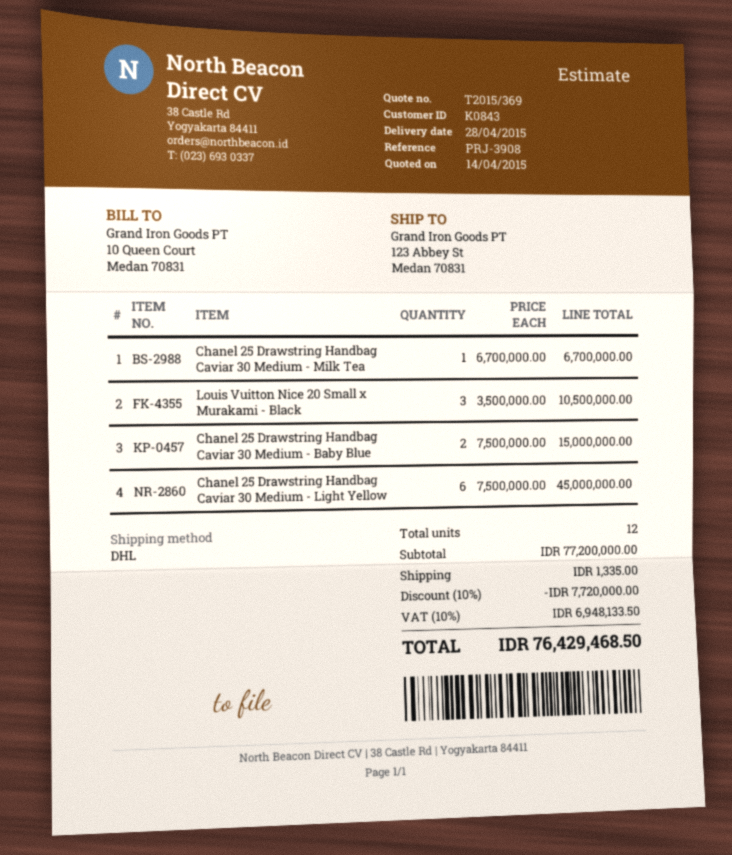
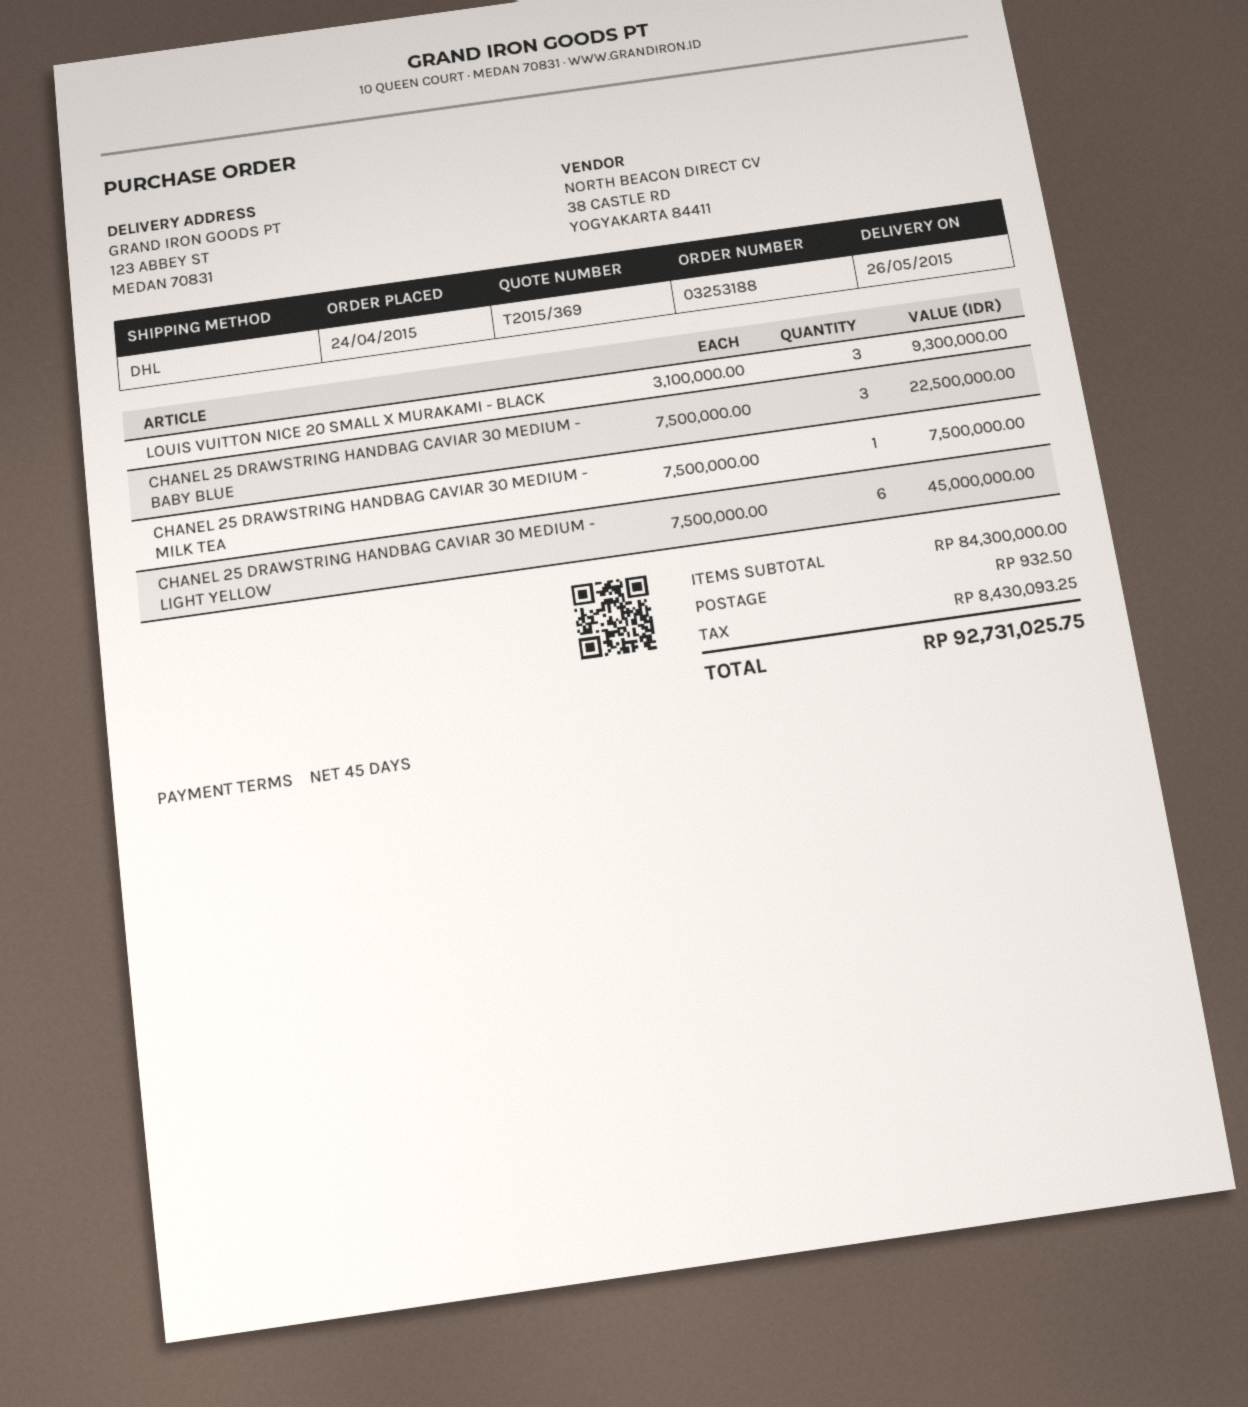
delivery date: 2015-04-28 -> 2015-05-26
Chanel 25 Drawstring Handbag Caviar 30 Medium - Milk Tea: 1 x 6700000.00 = 6700000.00 -> 1 x 7500000.00 = 7500000.00
Louis Vuitton Nice 20 Small x Murakami - Black: 3 x 3500000.00 = 10500000.00 -> 3 x 3100000.00 = 9300000.00
Chanel 25 Drawstring Handbag Caviar 30 Medium - Baby Blue: 2 x 7500000.00 = 15000000.00 -> 3 x 7500000.00 = 22500000.00
subtotal: 77200000.00 -> 84300000.00
discount: 10% = 7720000.00 -> none
shipping: 1335.00 -> 932.50
tax: 6948133.50 -> 8430093.25
total: 76429468.50 -> 92731025.75

